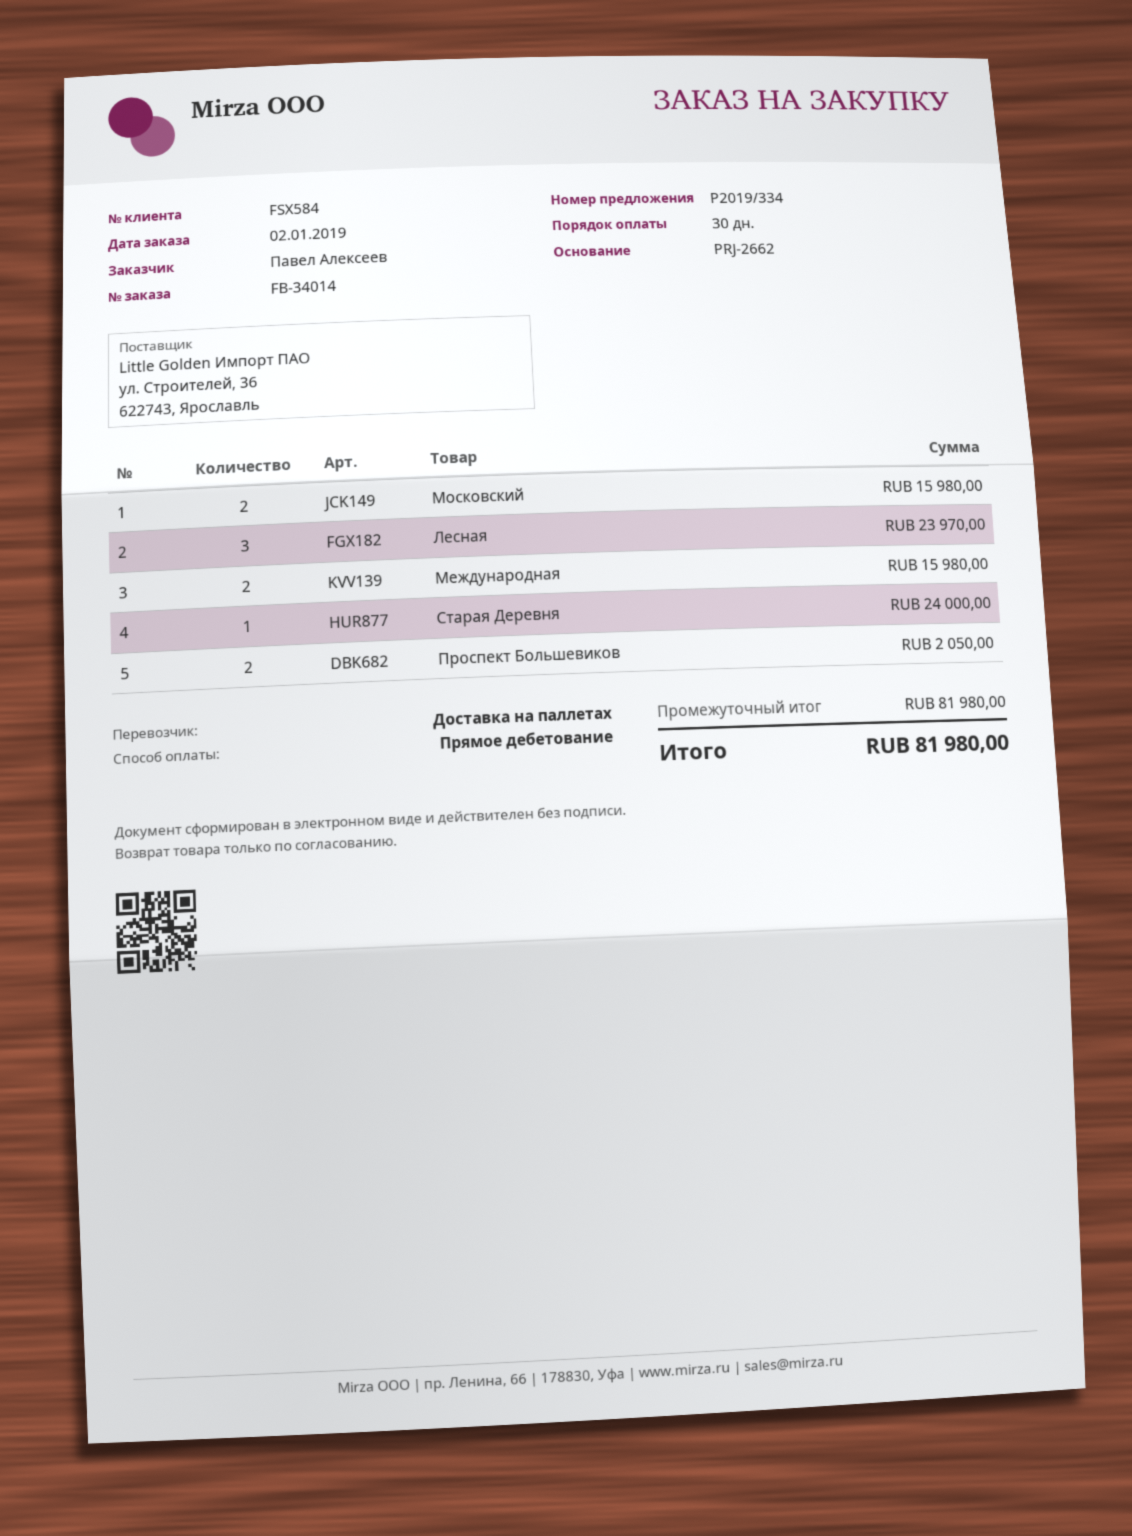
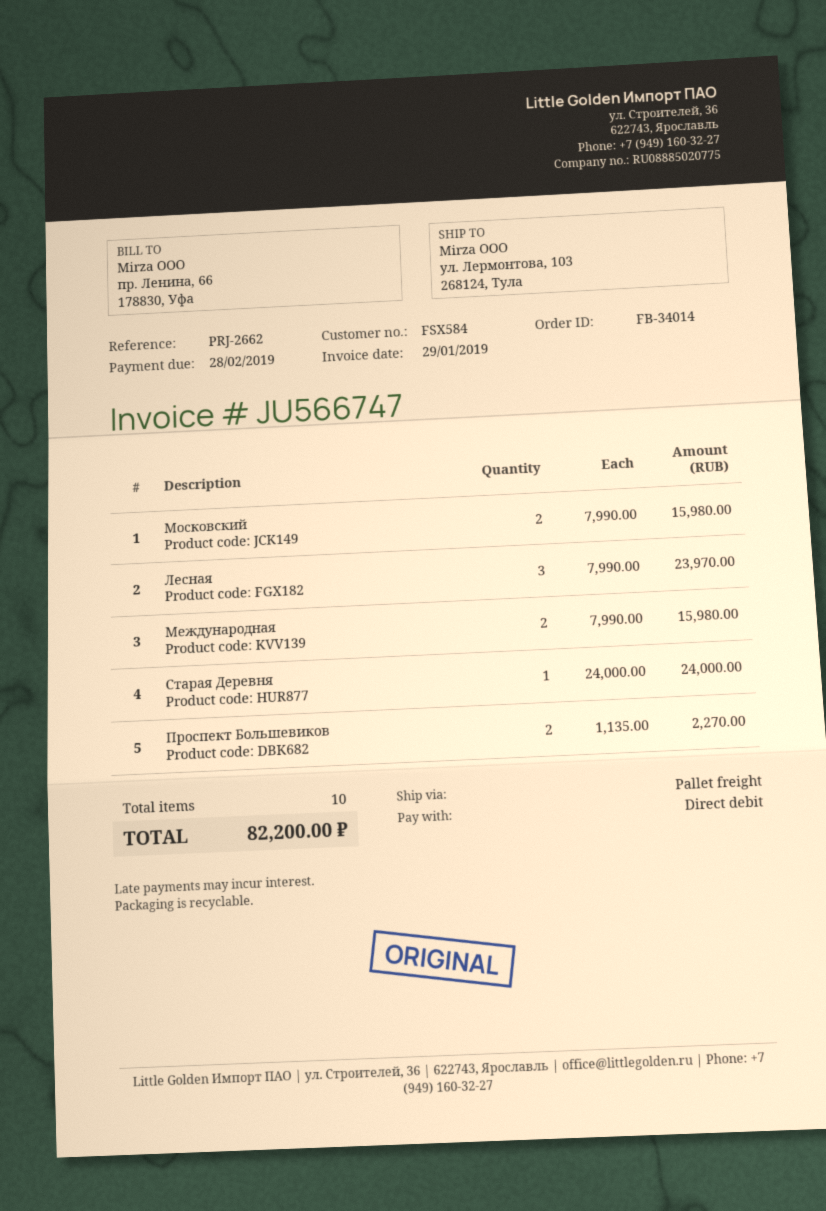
Проспект Большевиков: 2 for 2050.00 -> 2 for 2270.00
total: 81980.00 -> 82200.00

